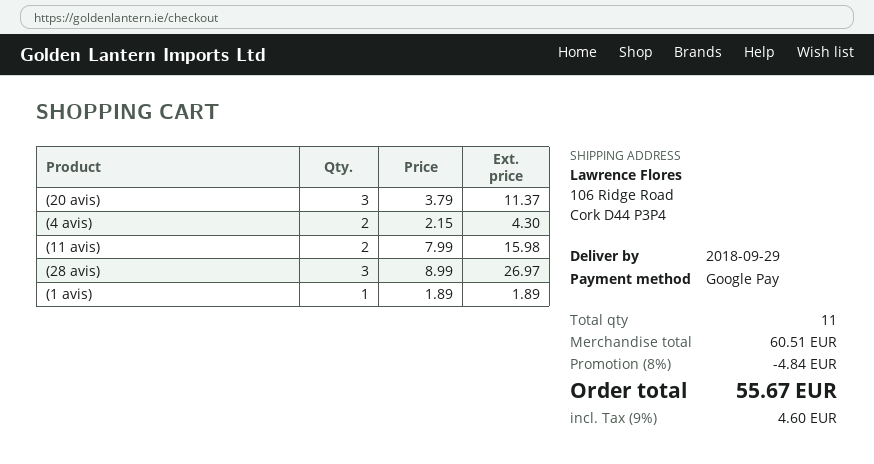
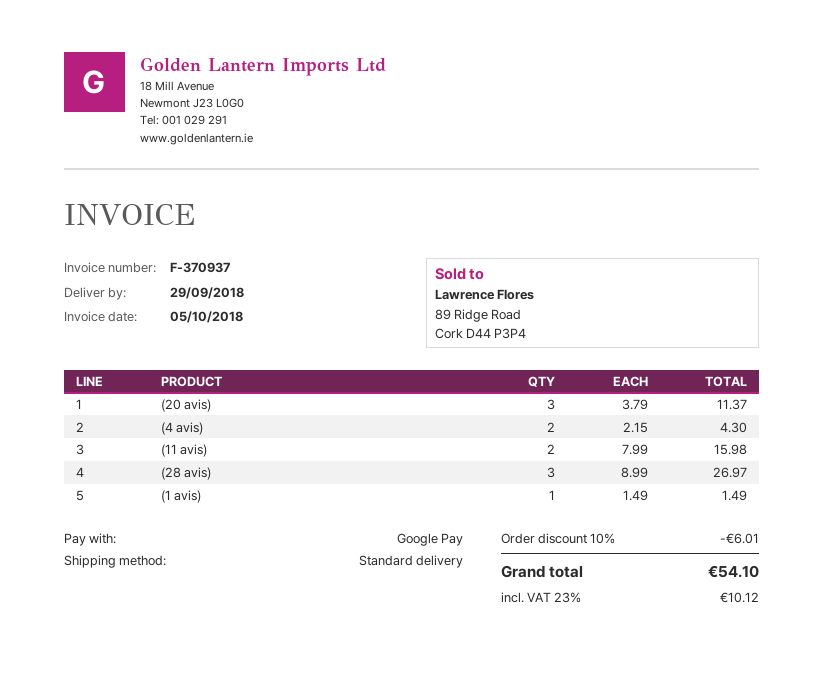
(1 avis): 1 x 1.89 = 1.89 -> 1 x 1.49 = 1.49
discount: 8% = 4.84 -> 10% = 6.01
tax: 9% = 4.60 -> 23% = 10.12
total: 55.67 -> 54.10

